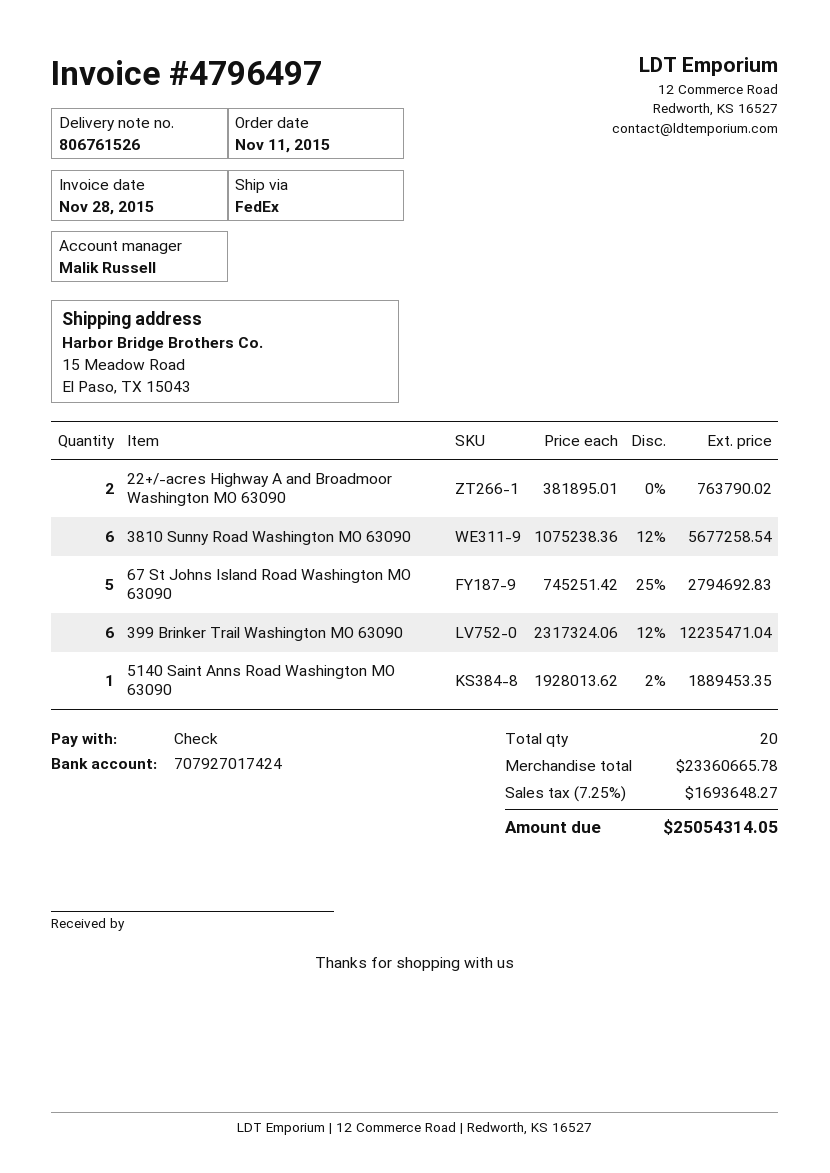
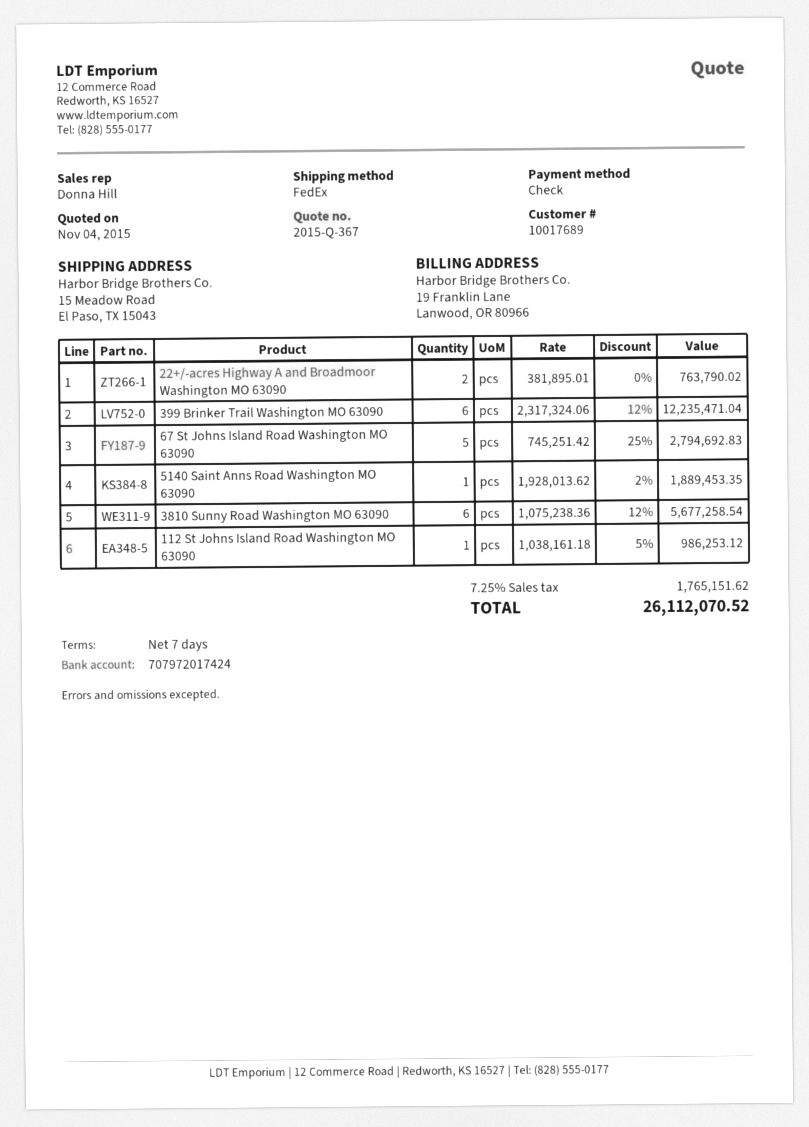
sales rep: Malik Russell -> Donna Hill
bank account: 707927017424 -> 707972017424
112 St Johns Island Road Washington MO 63090: none -> 1 x 1038161.18 - 5% = 986253.12
tax: 7.25% = 1693648.27 -> 7.25% = 1765151.62
total: 25054314.05 -> 26112070.52

